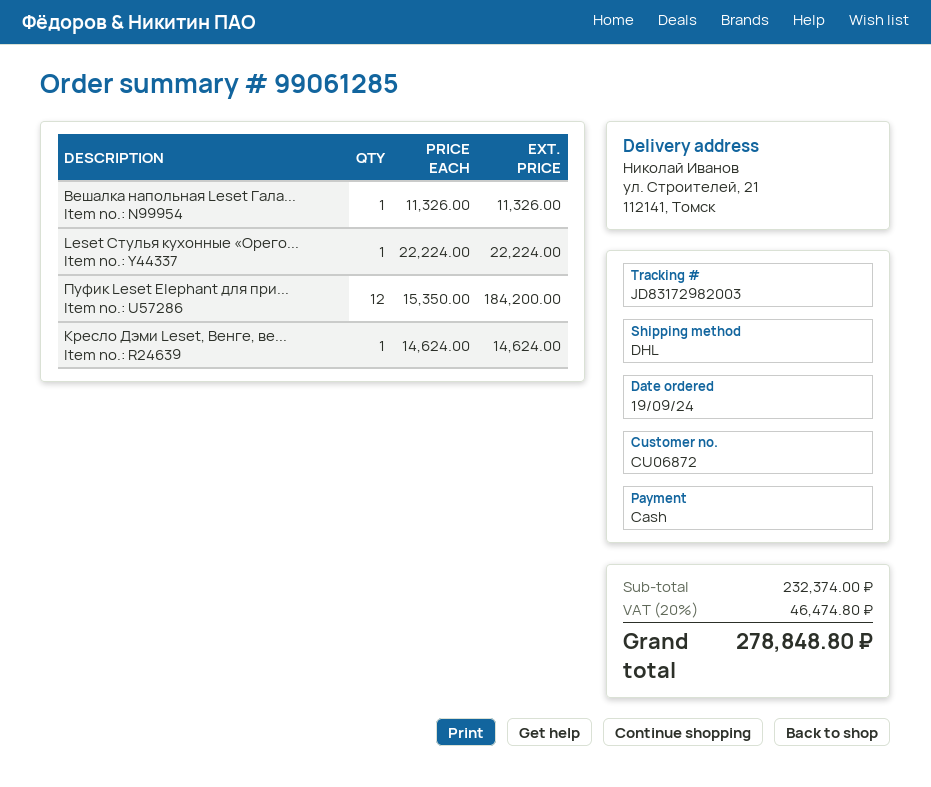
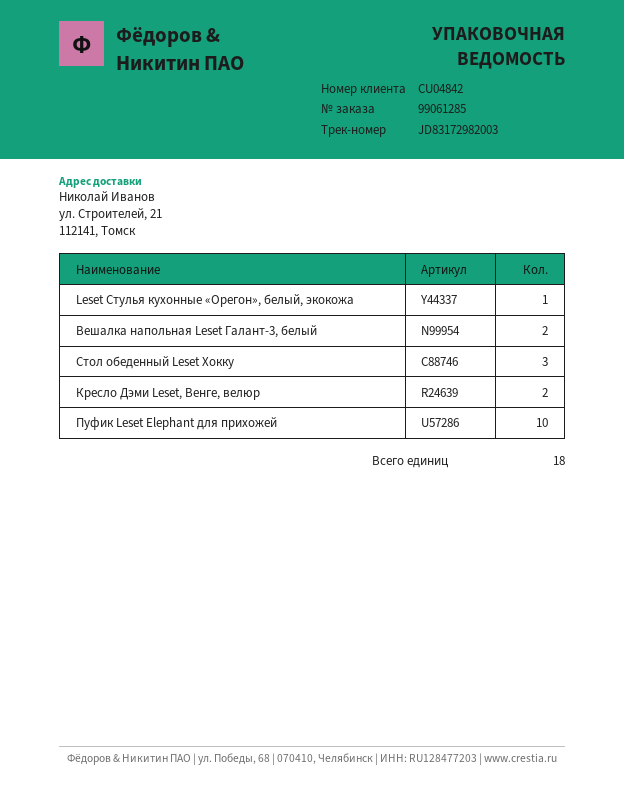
customer number: CU06872 -> CU04842
Вешалка напольная Leset Гала...: 1 -> 2
Пуфик Leset Elephant для при...: 12 -> 10
Кресло Дэми Leset, Венге, ве...: 1 -> 2
Стол обеденный Leset Хокку: none -> 3

